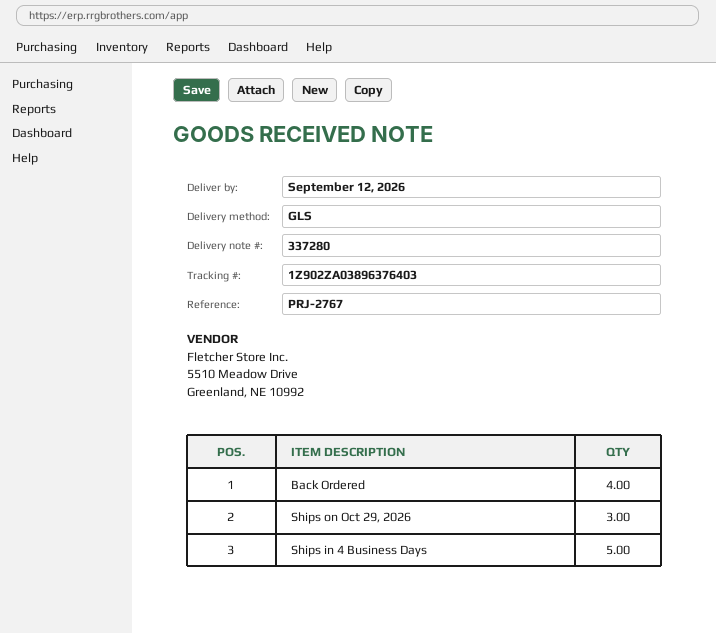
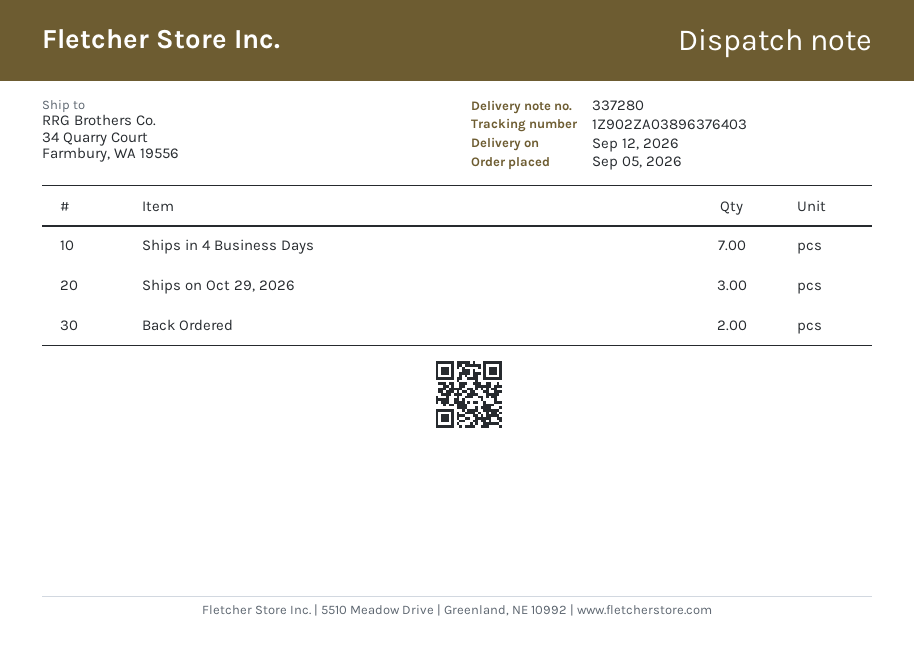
Back Ordered: 4 -> 2
Ships in 4 Business Days: 5 -> 7

